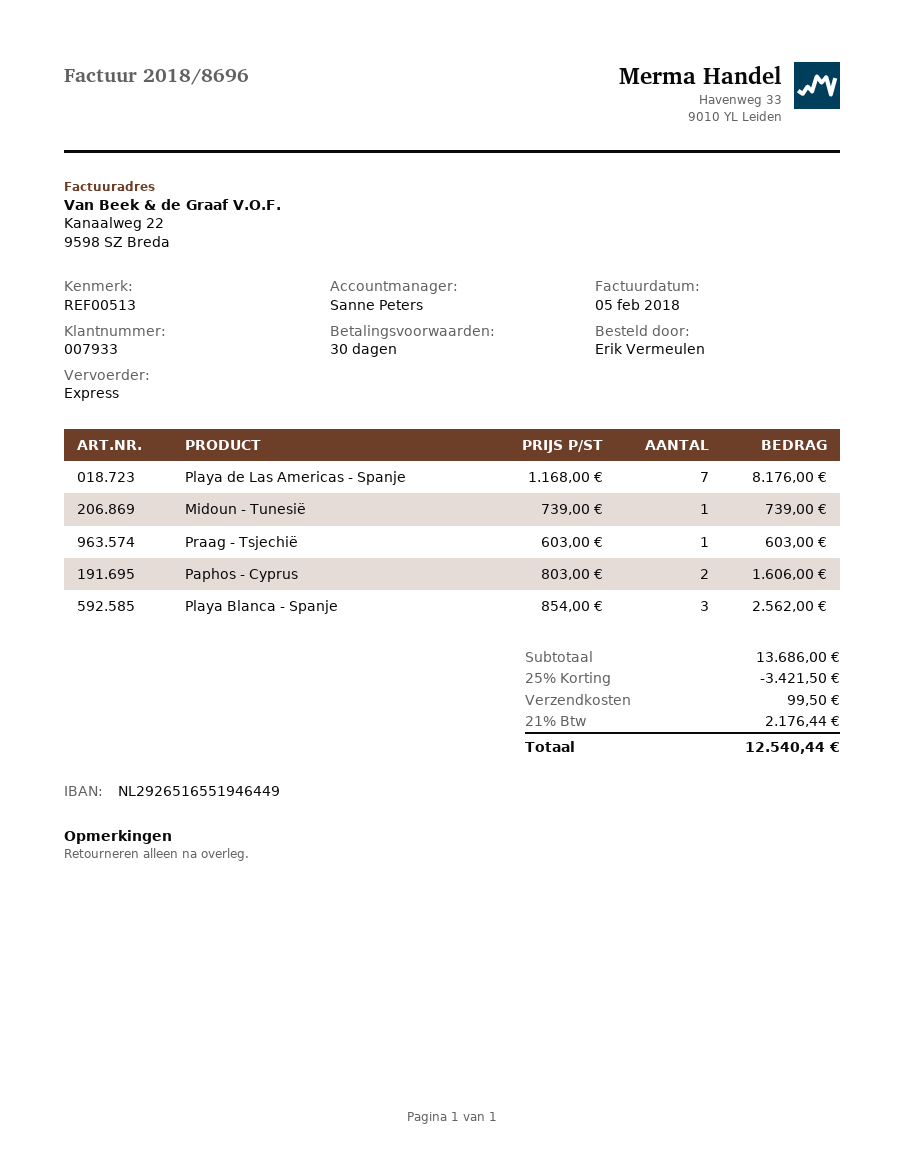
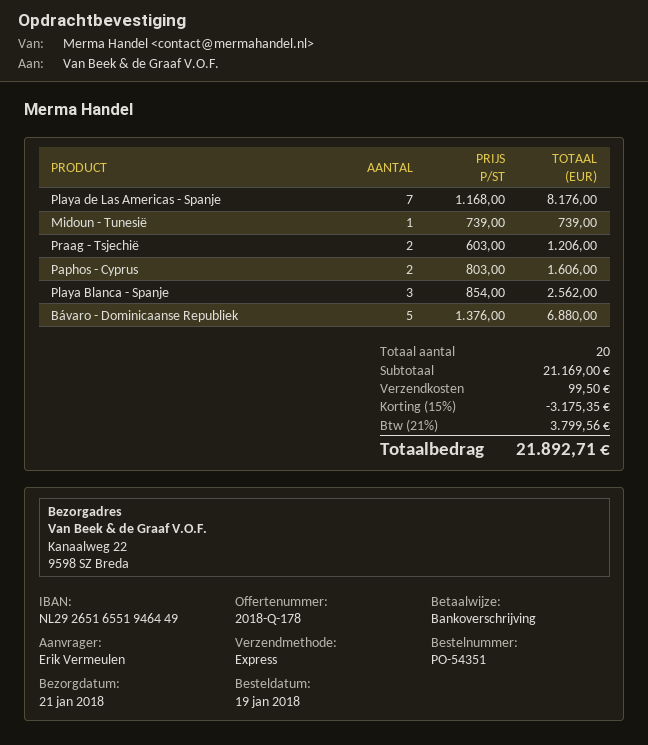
Praag - Tsjechië: 1 x 603.00 = 603.00 -> 2 x 603.00 = 1206.00
Bávaro - Dominicaanse Republiek: none -> 5 x 1376.00 = 6880.00
subtotal: 13686.00 -> 21169.00
discount: 25% = 3421.50 -> 15% = 3175.35
tax: 21% = 2176.44 -> 21% = 3799.56
total: 12540.44 -> 21892.71

